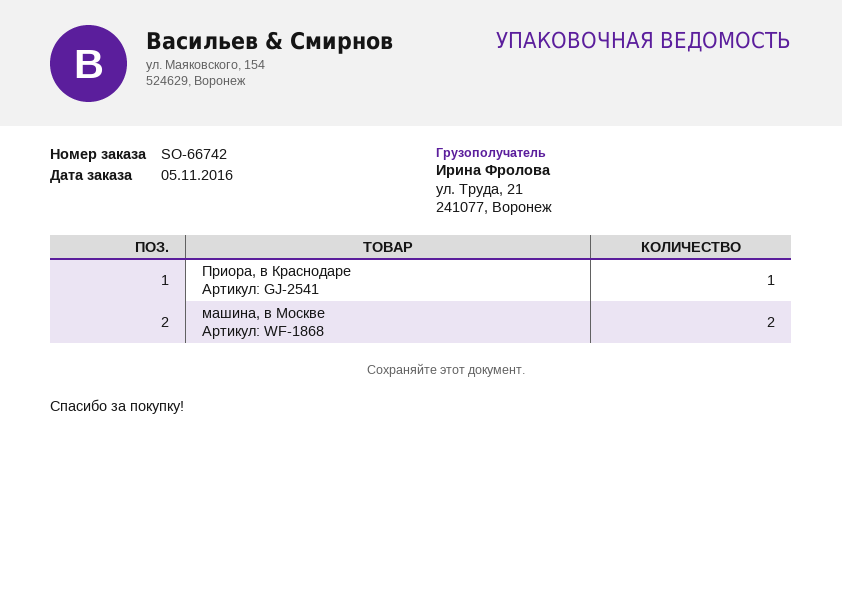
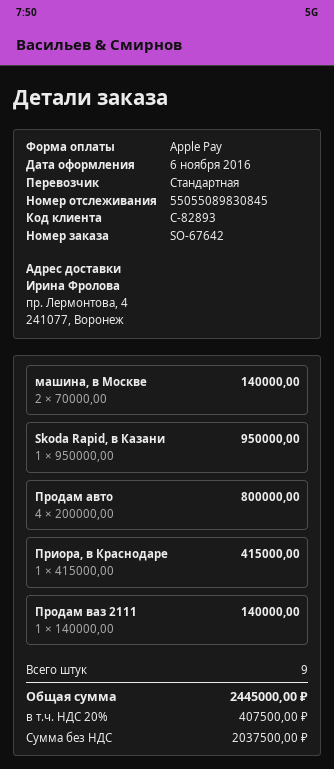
order number: SO-66742 -> SO-67642
order date: 2016-11-05 -> 2016-11-06
ship to: ул. Труда, 21, 241077, Воронеж -> пр. Лермонтова, 4, 241077, Воронеж
Skoda Rapid, в Казани: none -> 1
Продам авто: none -> 4
Продам ваз 2111: none -> 1

